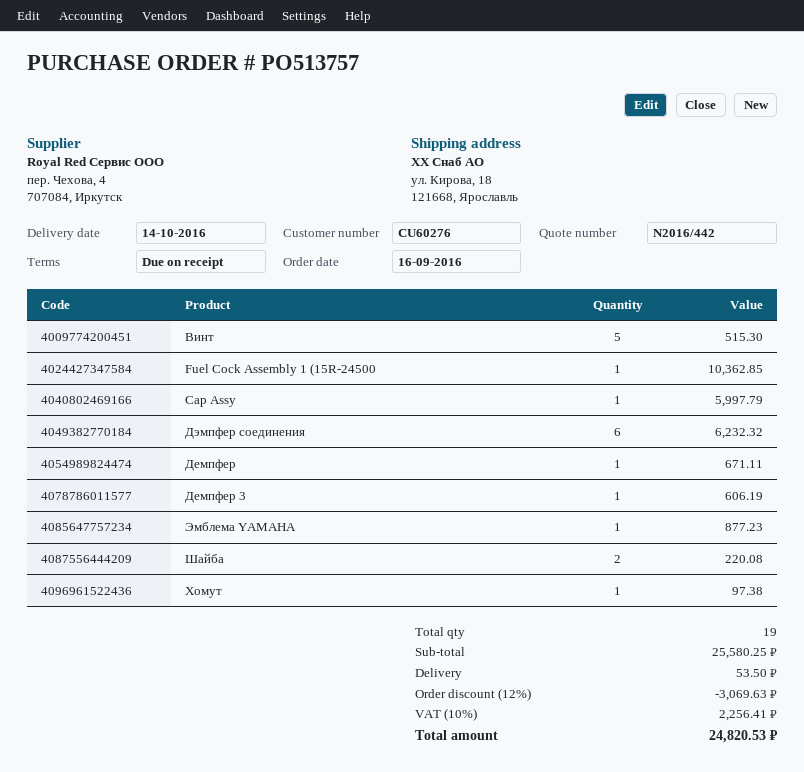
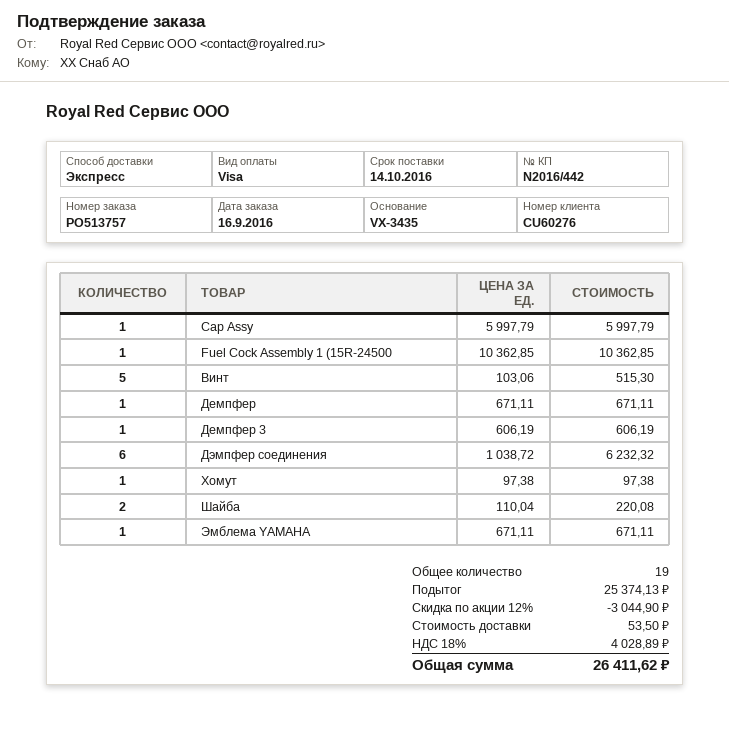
Эмблема YAMAHA: 1 for 877.23 -> 1 for 671.11
subtotal: 25580.25 -> 25374.13
discount: 12% = 3069.63 -> 12% = 3044.90
tax: 10% = 2256.41 -> 18% = 4028.89
total: 24820.53 -> 26411.62

